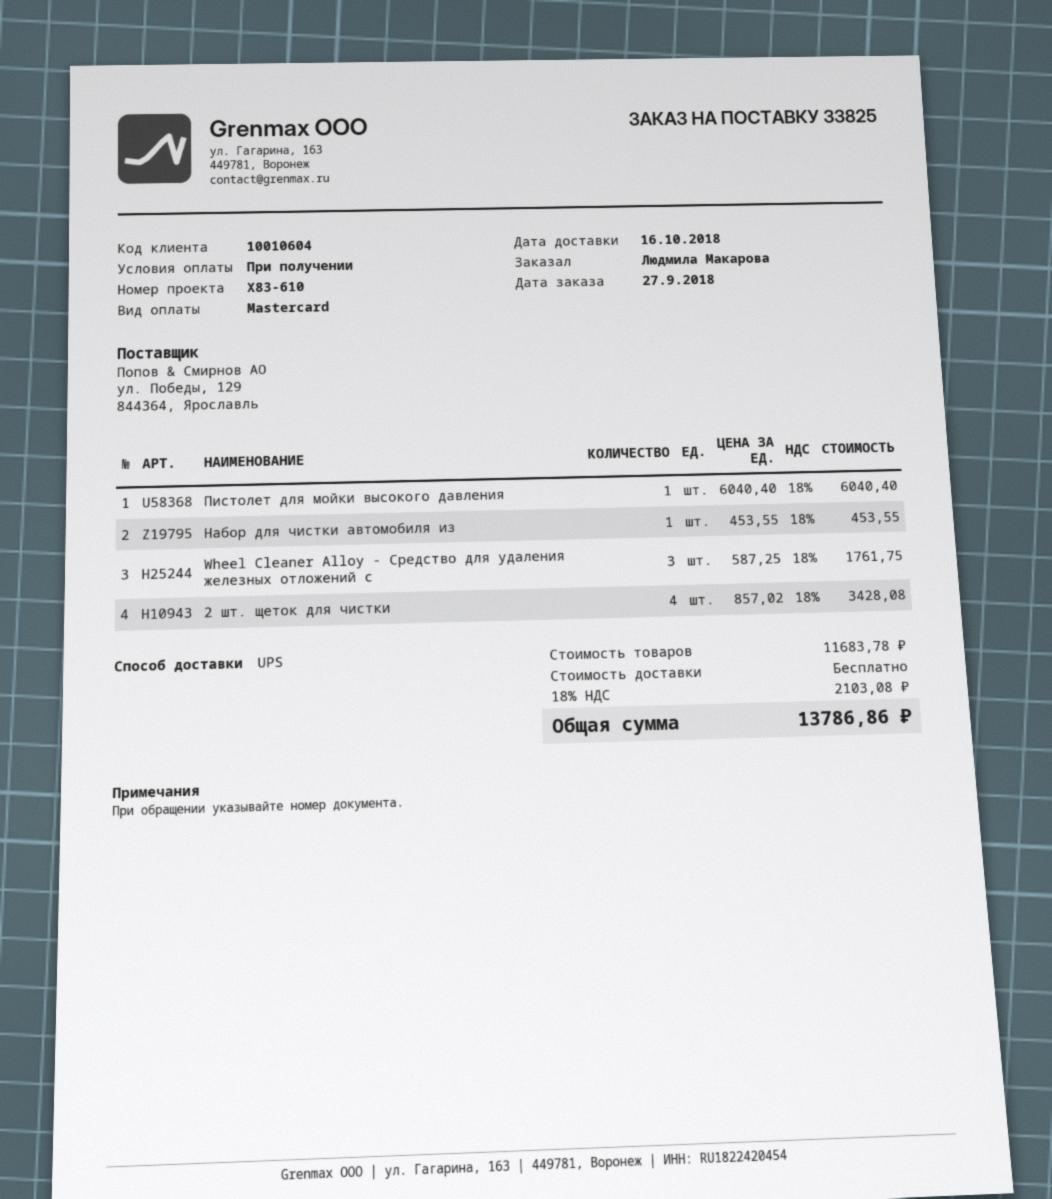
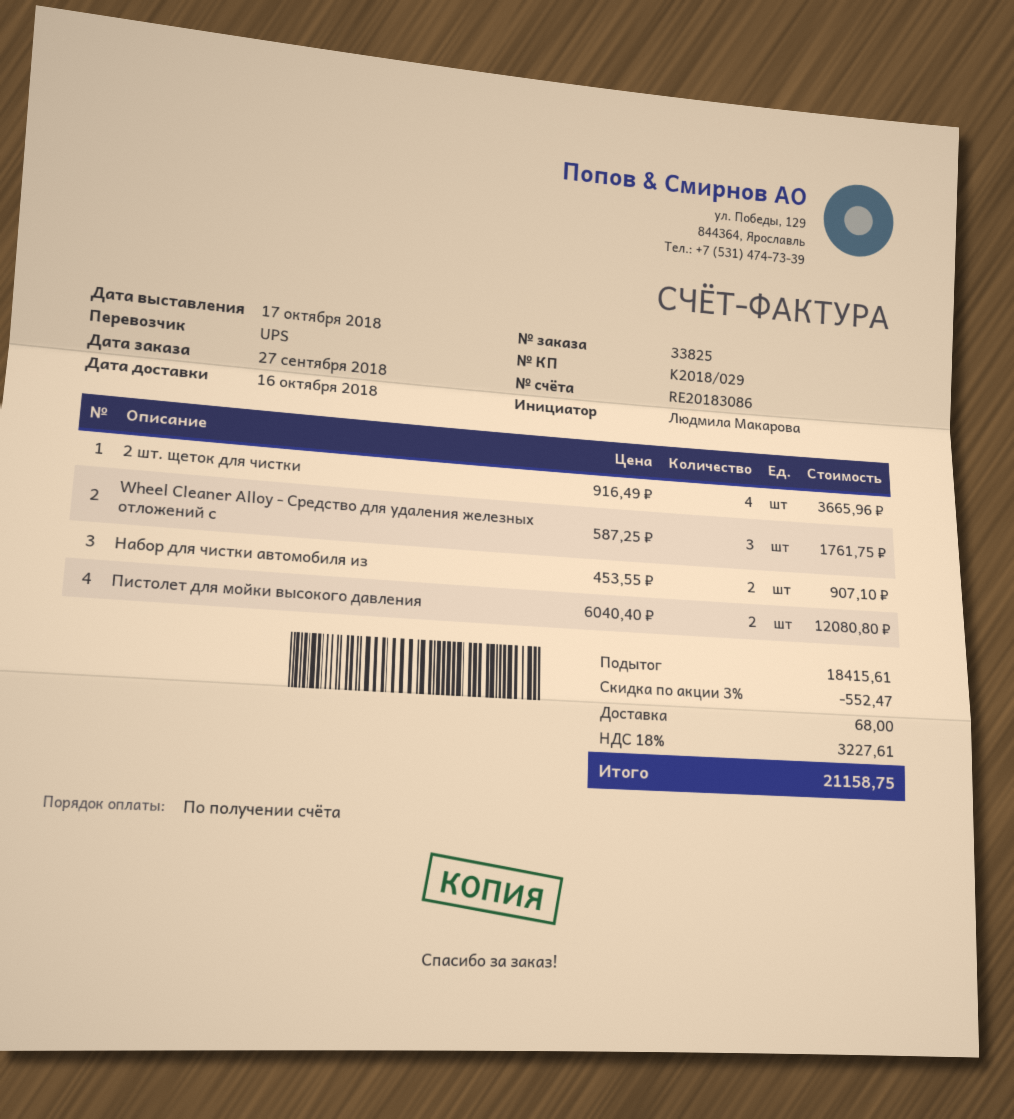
Пистолет для мойки высокого давления: 1 x 6040.40 = 6040.40 -> 2 x 6040.40 = 12080.80
Набор для чистки автомобиля из: 1 x 453.55 = 453.55 -> 2 x 453.55 = 907.10
2 шт. щеток для чистки: 4 x 857.02 = 3428.08 -> 4 x 916.49 = 3665.96
subtotal: 11683.78 -> 18415.61
discount: none -> 3% = 552.47
shipping: 0.00 -> 68.00
tax: 18% = 2103.08 -> 18% = 3227.61
total: 13786.86 -> 21158.75

